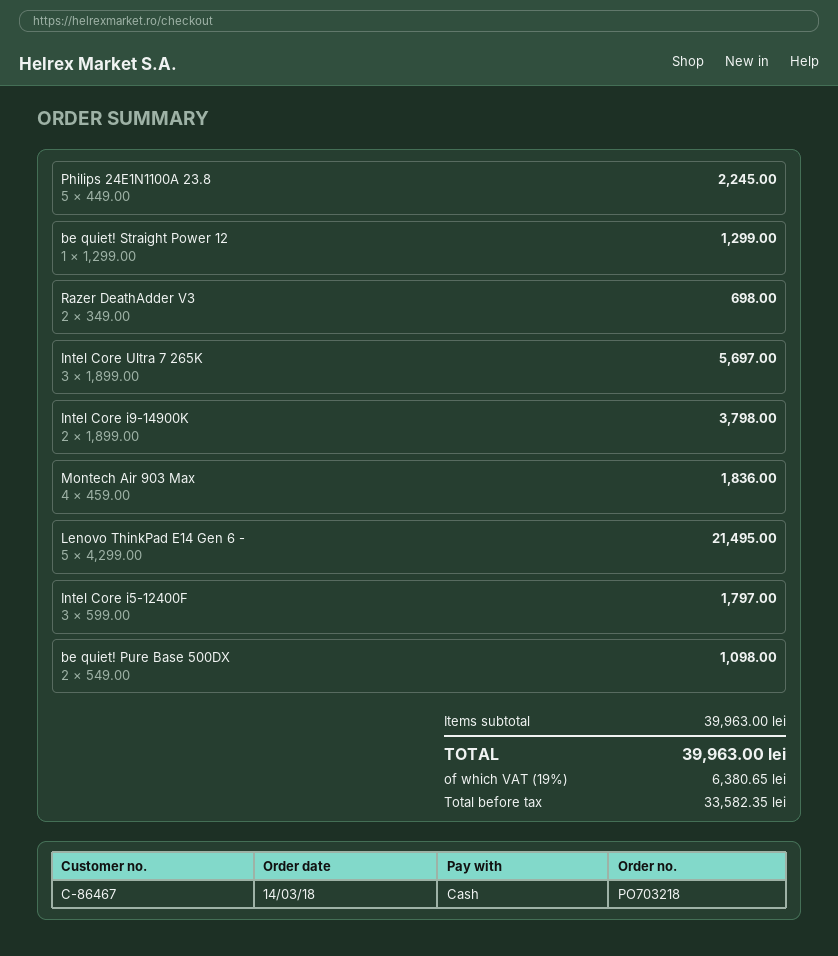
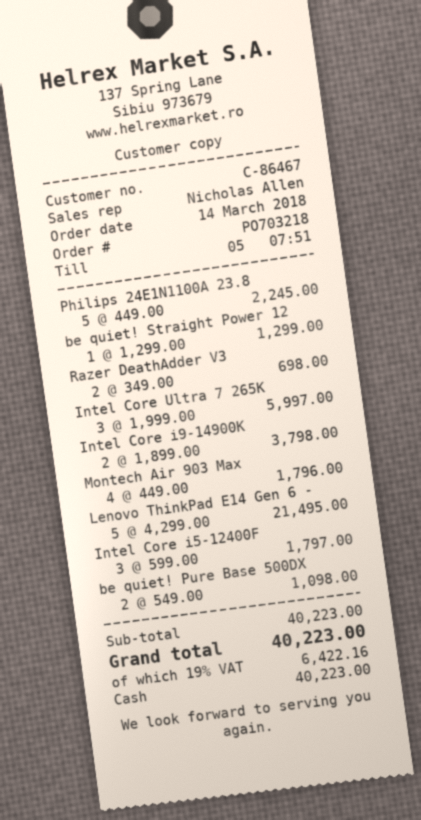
Intel Core Ultra 7 265K: 3 x 1899.00 = 5697.00 -> 3 x 1999.00 = 5997.00
Montech Air 903 Max: 4 x 459.00 = 1836.00 -> 4 x 449.00 = 1796.00
subtotal: 39963.00 -> 40223.00
tax: 19% = 6380.65 -> 19% = 6422.16
total: 39963.00 -> 40223.00

